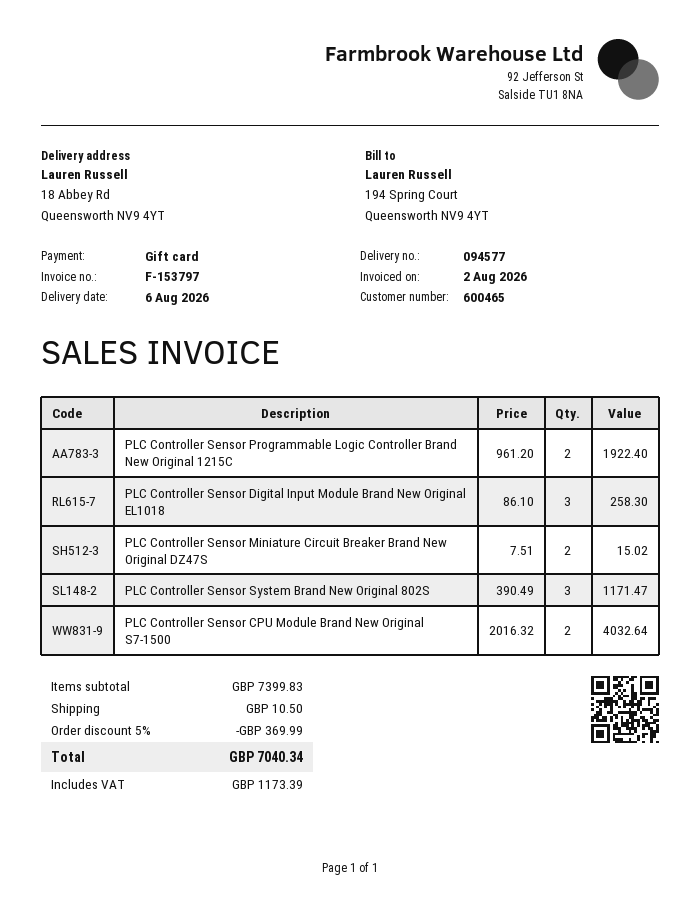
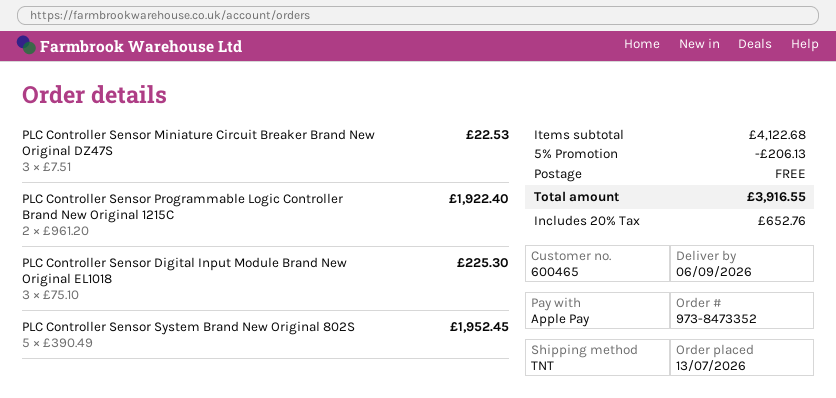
delivery date: 2026-08-06 -> 2026-09-06
payment method: gift card -> Apple Pay
PLC Controller Sensor Digital Input Module Brand New Original EL1018: 3 x 86.10 = 258.30 -> 3 x 75.10 = 225.30
PLC Controller Sensor Miniature Circuit Breaker Brand New Original DZ47S: 2 x 7.51 = 15.02 -> 3 x 7.51 = 22.53
PLC Controller Sensor System Brand New Original 802S: 3 x 390.49 = 1171.47 -> 5 x 390.49 = 1952.45
PLC Controller Sensor CPU Module Brand New Original S7-1500: 2 x 2016.32 = 4032.64 -> none
subtotal: 7399.83 -> 4122.68
discount: 5% = 369.99 -> 5% = 206.13
shipping: 10.50 -> 0.00
tax: 1173.39 -> 652.76
total: 7040.34 -> 3916.55

